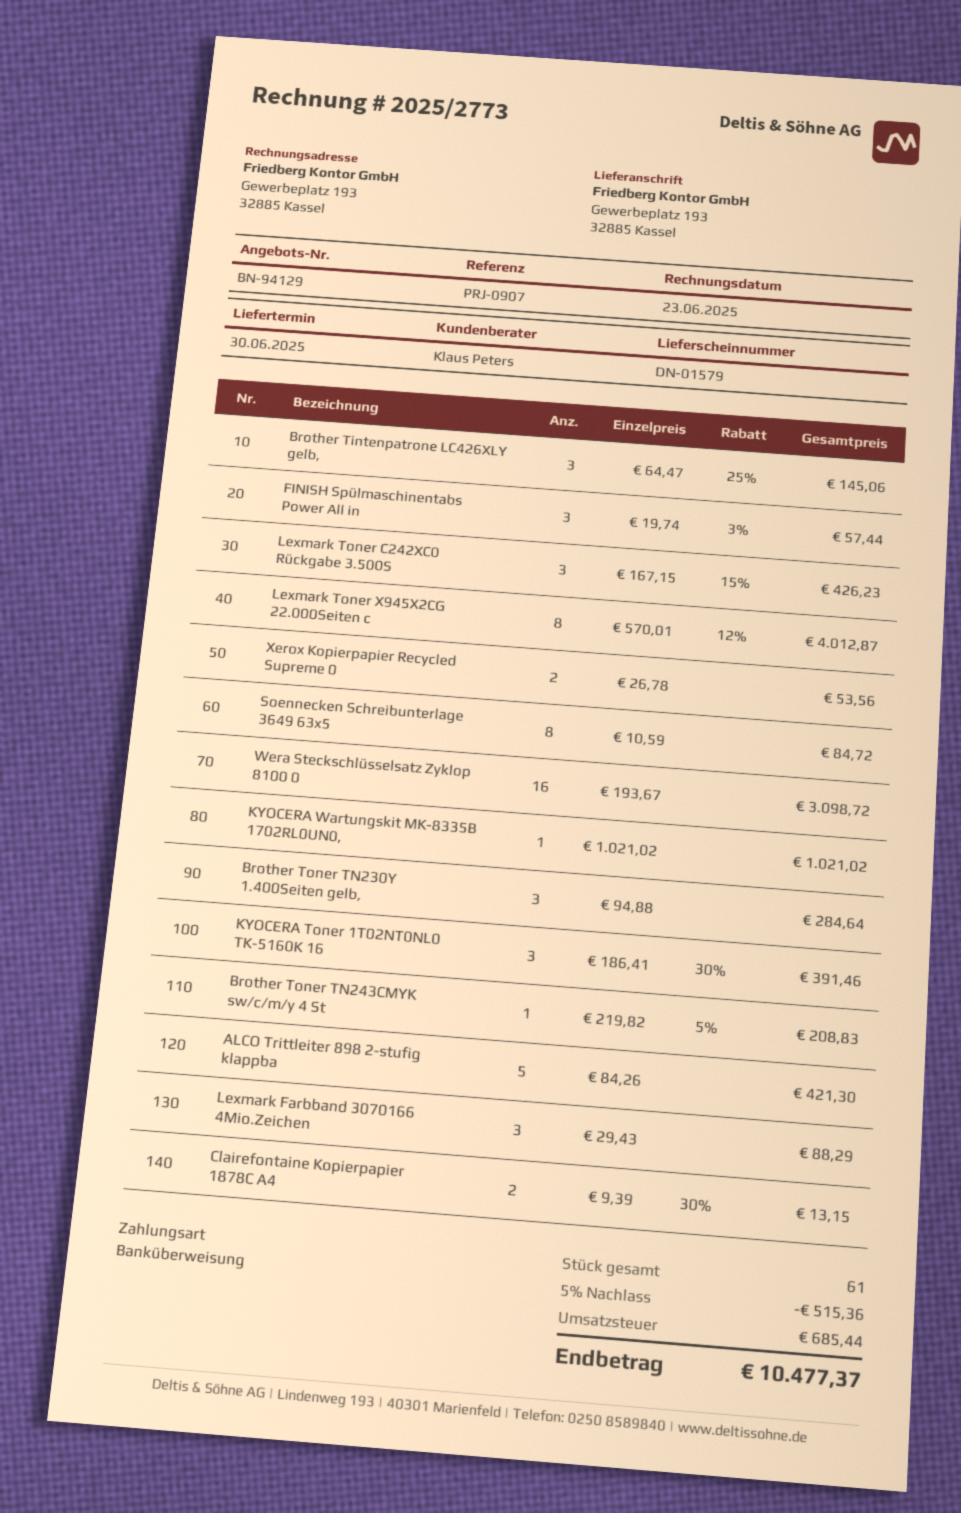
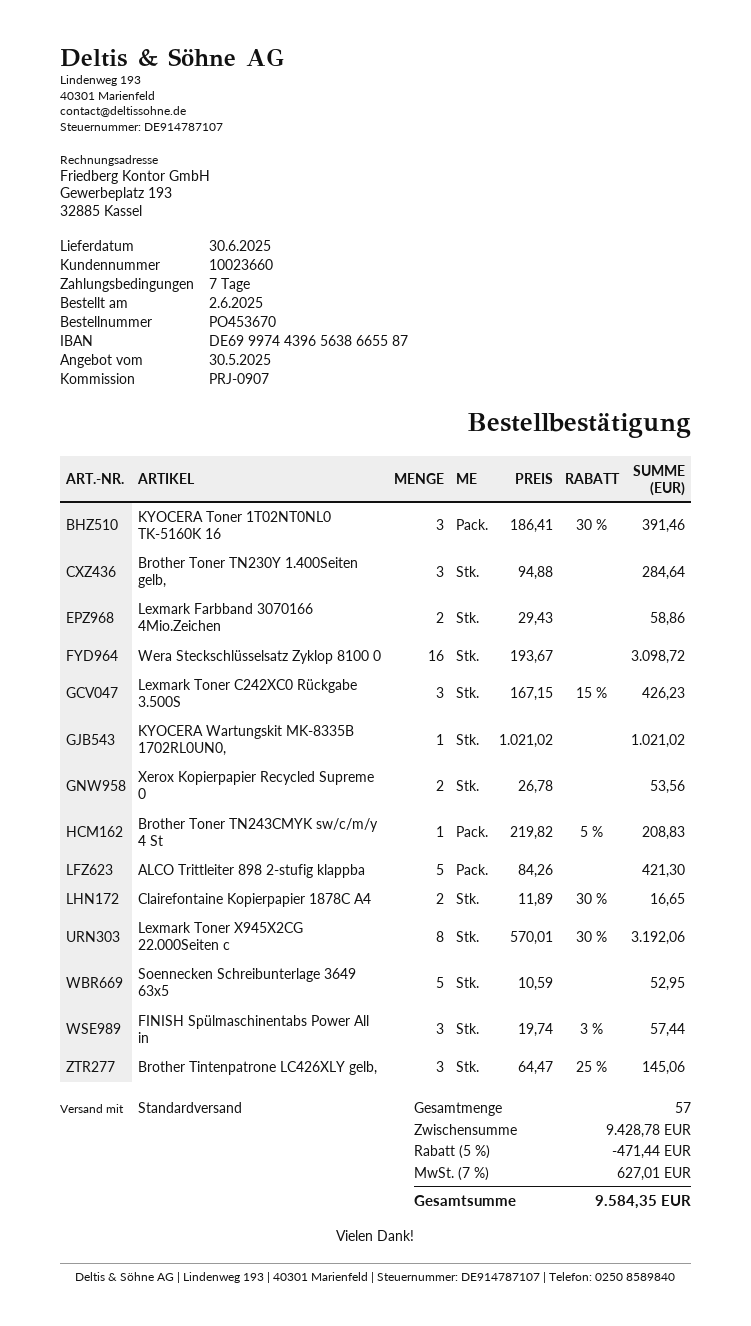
Lexmark Toner X945X2CG 22.000Seiten c: 8 x 570.01 - 12% = 4012.87 -> 8 x 570.01 - 30% = 3192.06
Soennecken Schreibunterlage 3649 63x5: 8 x 10.59 = 84.72 -> 5 x 10.59 = 52.95
Lexmark Farbband 3070166 4Mio.Zeichen: 3 x 29.43 = 88.29 -> 2 x 29.43 = 58.86
Clairefontaine Kopierpapier 1878C A4: 2 x 9.39 - 30% = 13.15 -> 2 x 11.89 - 30% = 16.65
total quantity: 61 -> 57
discount: 5% = 515.36 -> 5% = 471.44
tax: 685.44 -> 627.01
total: 10477.37 -> 9584.35

